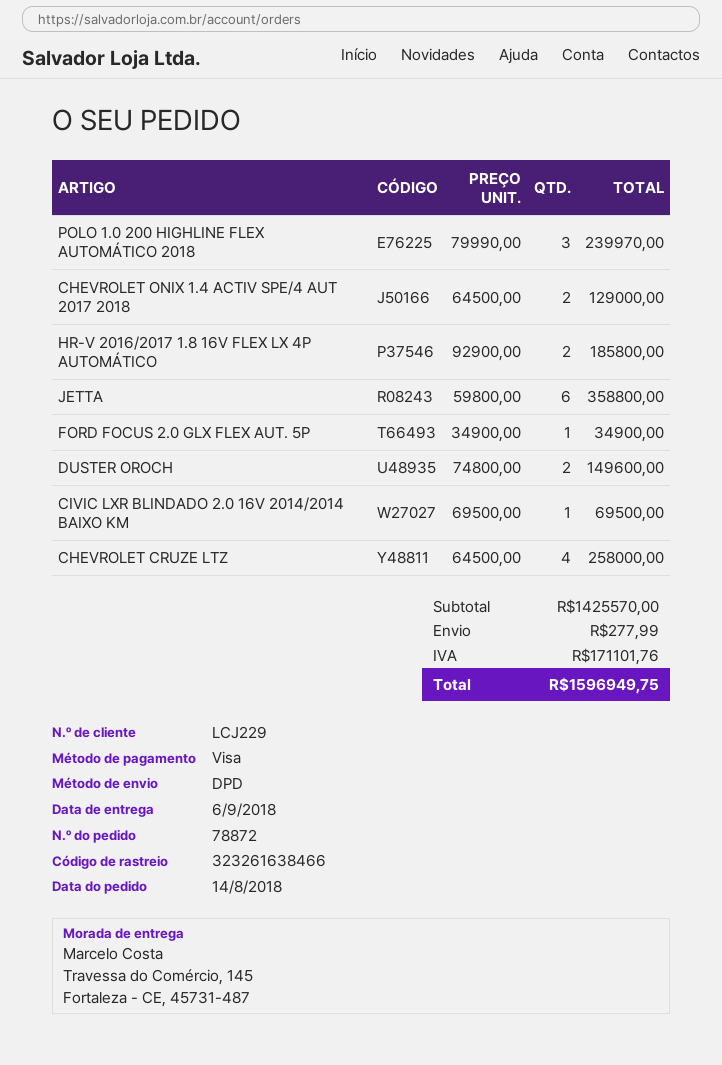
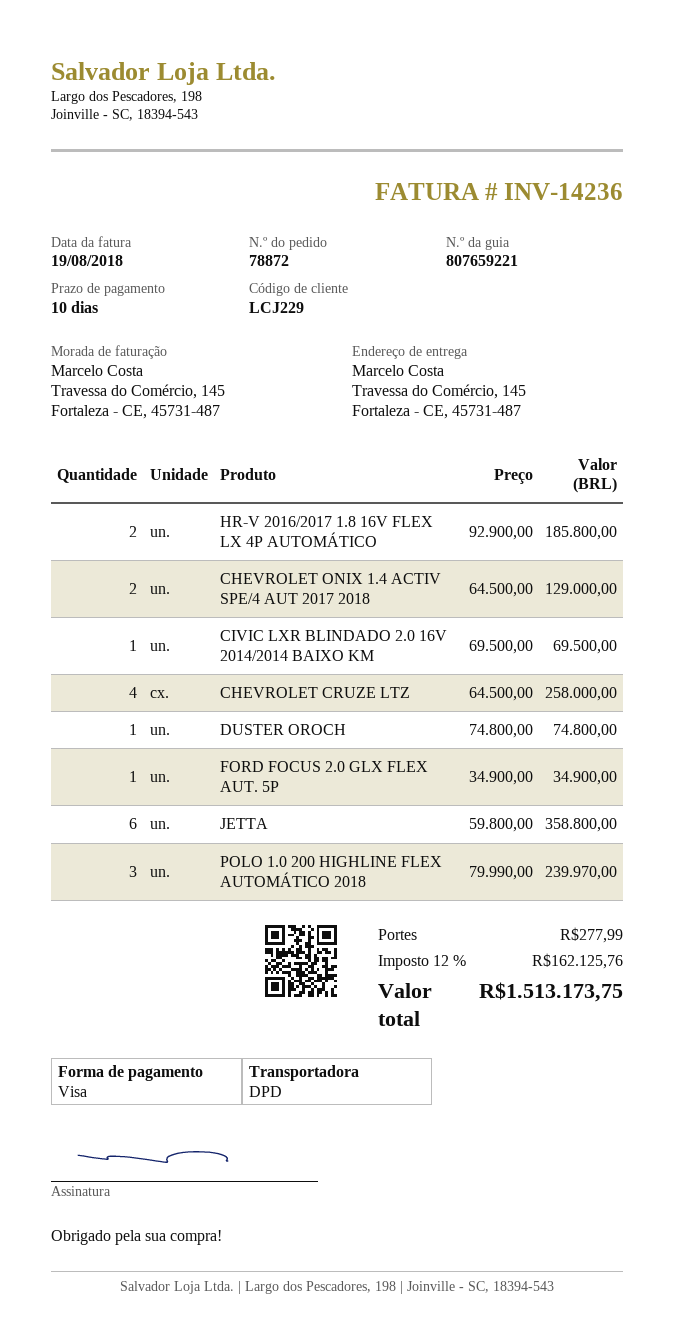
DUSTER OROCH: 2 x 74800.00 = 149600.00 -> 1 x 74800.00 = 74800.00
tax: 171101.76 -> 162125.76
total: 1596949.75 -> 1513173.75

